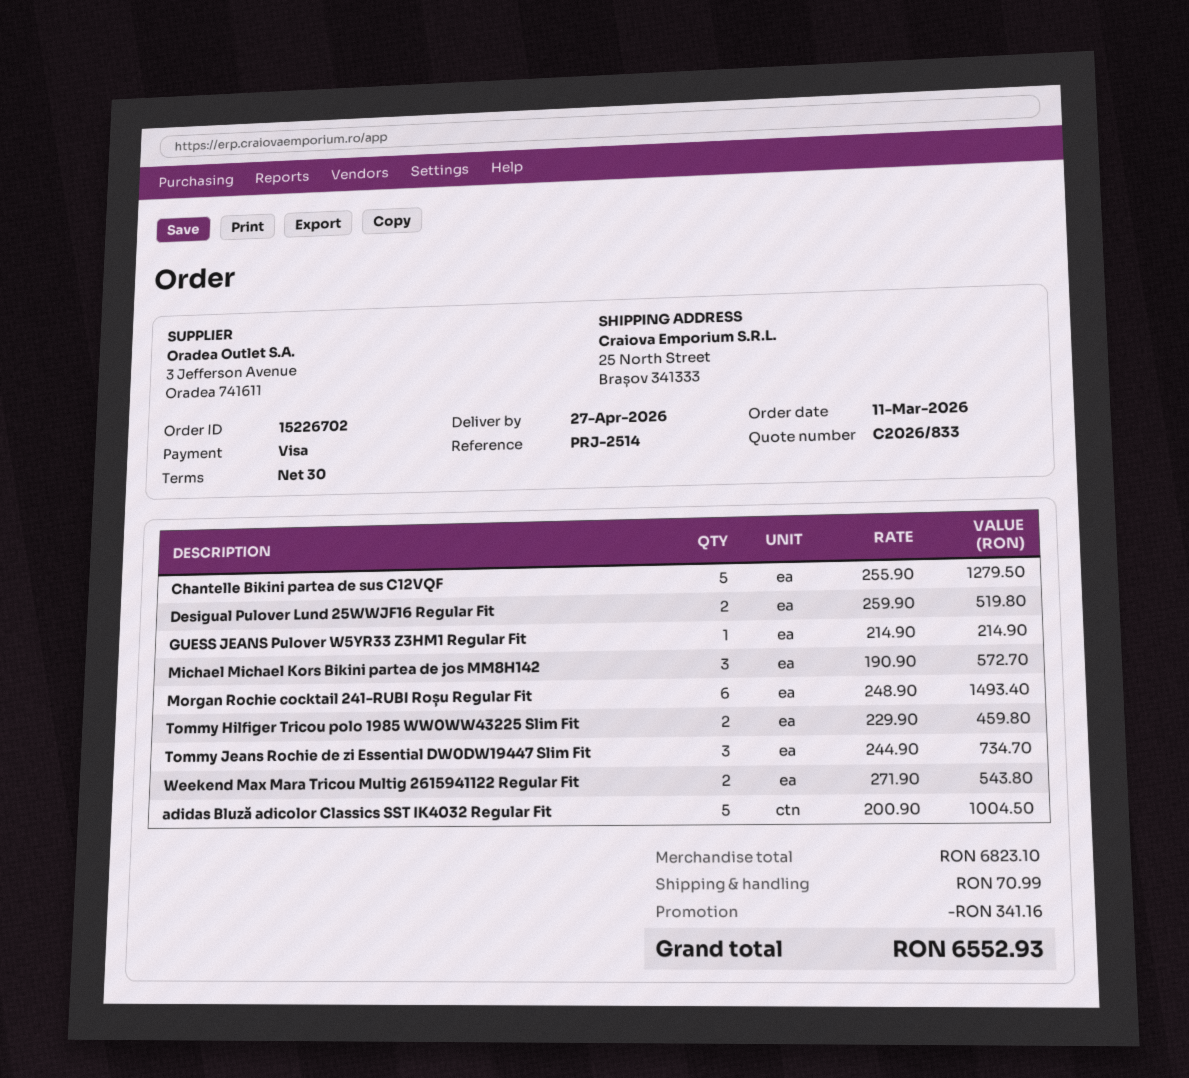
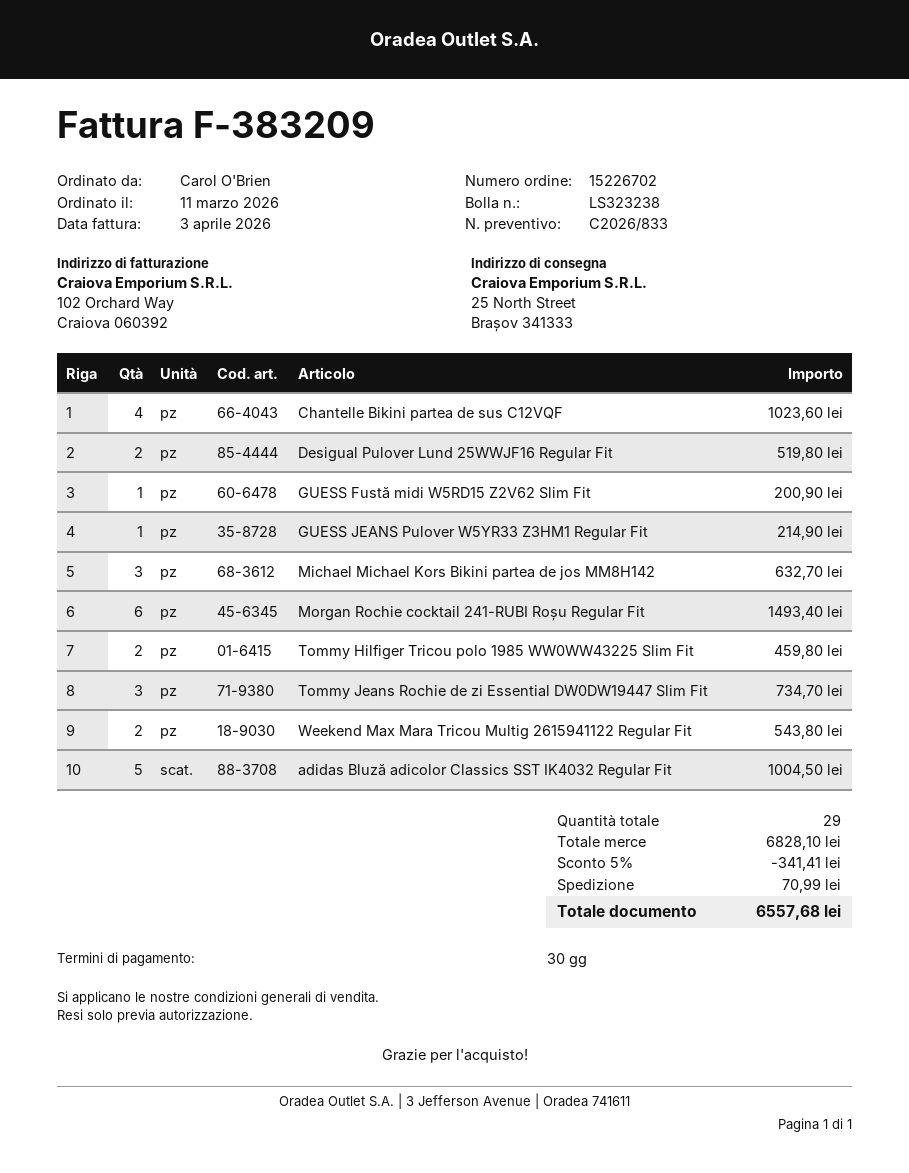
Chantelle Bikini partea de sus C12VQF: 5 for 1279.50 -> 4 for 1023.60
Michael Michael Kors Bikini partea de jos MM8H142: 3 for 572.70 -> 3 for 632.70
GUESS Fustă midi W5RD15 Z2V62 Slim Fit: none -> 1 for 200.90
subtotal: 6823.10 -> 6828.10
discount: 341.16 -> 341.41
total: 6552.93 -> 6557.68

